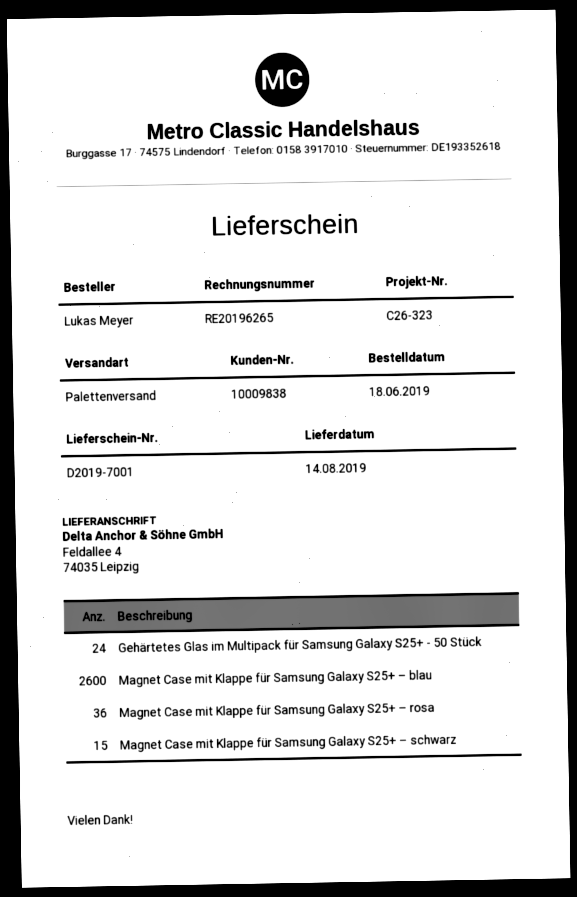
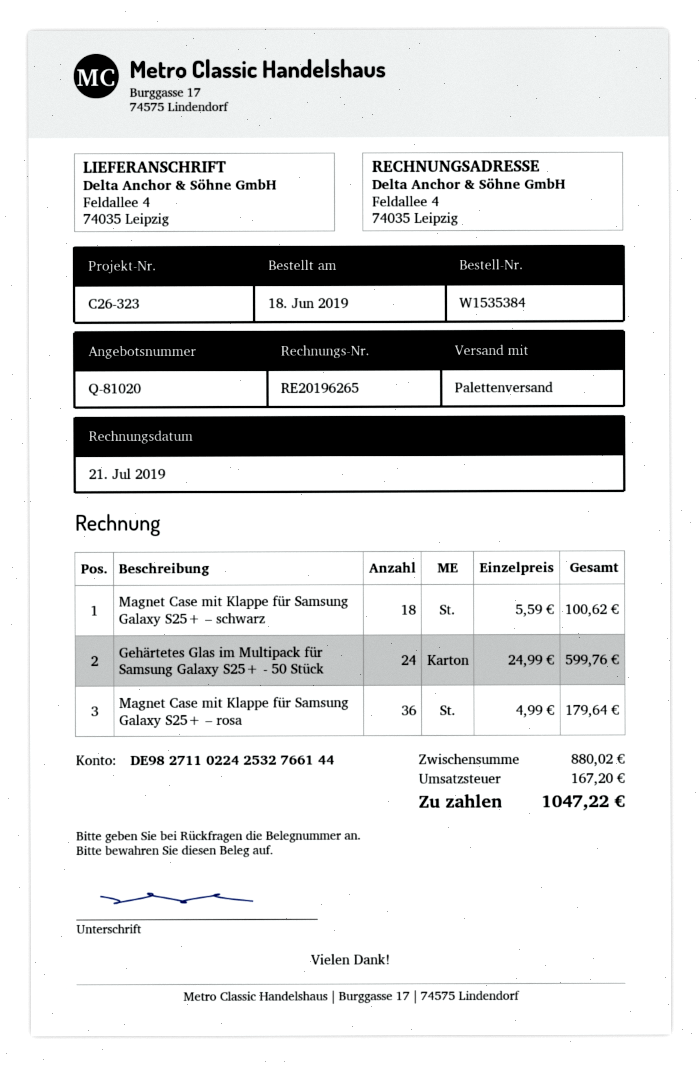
Magnet Case mit Klappe für Samsung Galaxy S25+ – blau: 2600 -> none
Magnet Case mit Klappe für Samsung Galaxy S25+ – schwarz: 15 -> 18

